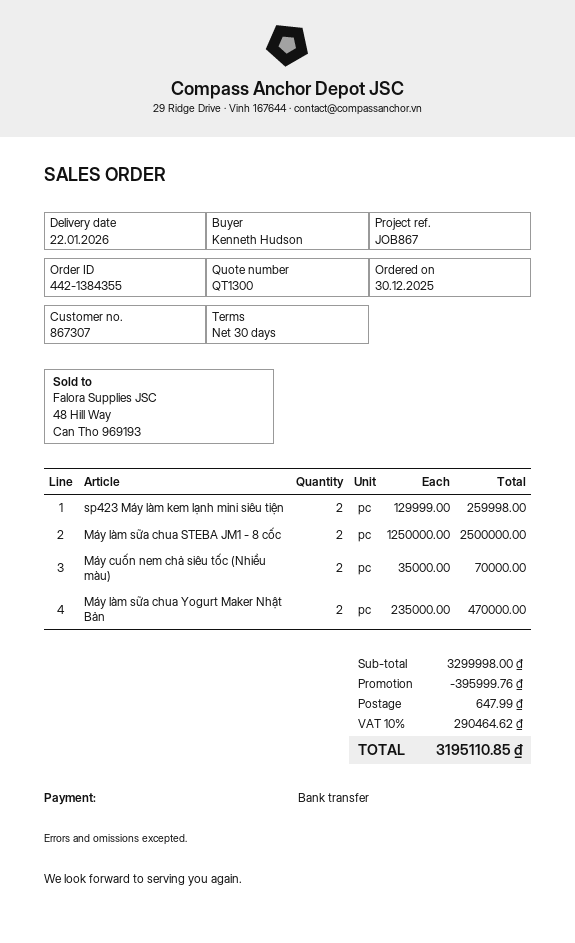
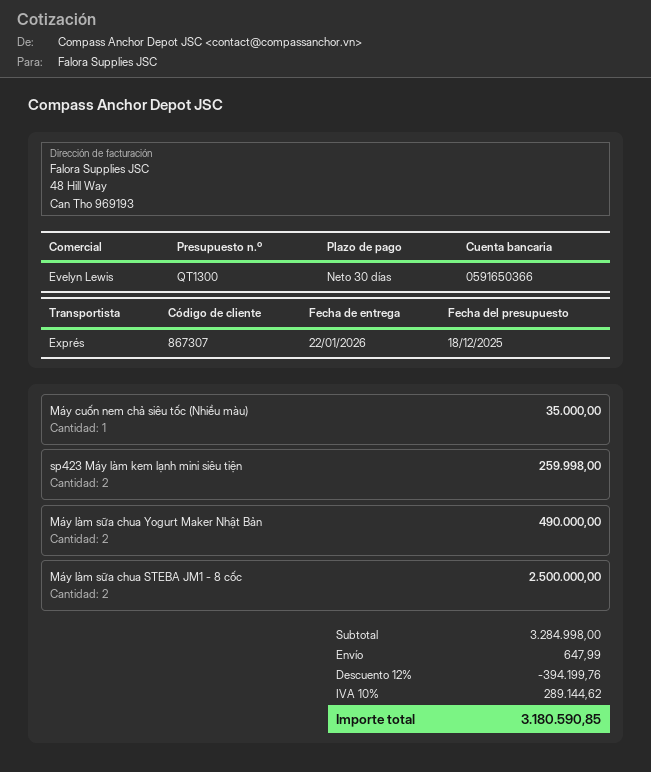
Máy cuốn nem chả siêu tốc (Nhiều màu): 2 for 70000.00 -> 1 for 35000.00
Máy làm sữa chua Yogurt Maker Nhật Bản: 2 for 470000.00 -> 2 for 490000.00
subtotal: 3299998.00 -> 3284998.00
discount: 395999.76 -> 394199.76
tax: 10% = 290464.62 -> 10% = 289144.62
total: 3195110.85 -> 3180590.85

